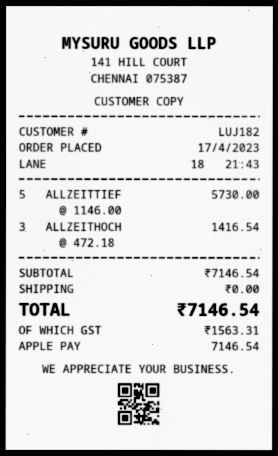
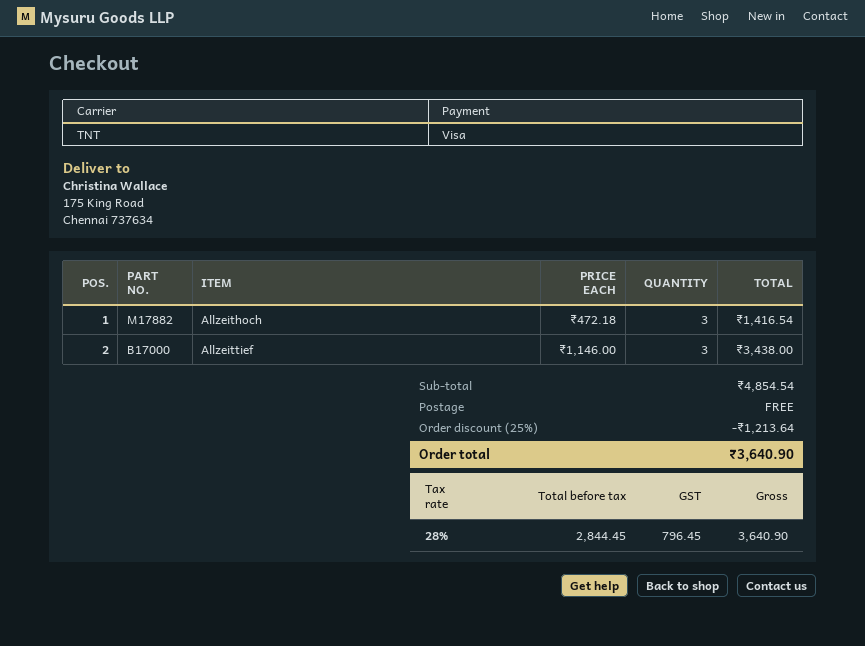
payment method: Apple Pay -> Visa
ALLZEITTIEF: 5 x 1146.00 = 5730.00 -> 3 x 1146.00 = 3438.00
subtotal: 7146.54 -> 4854.54
discount: none -> 25% = 1213.64
tax: 1563.31 -> 796.45
total: 7146.54 -> 3640.90

